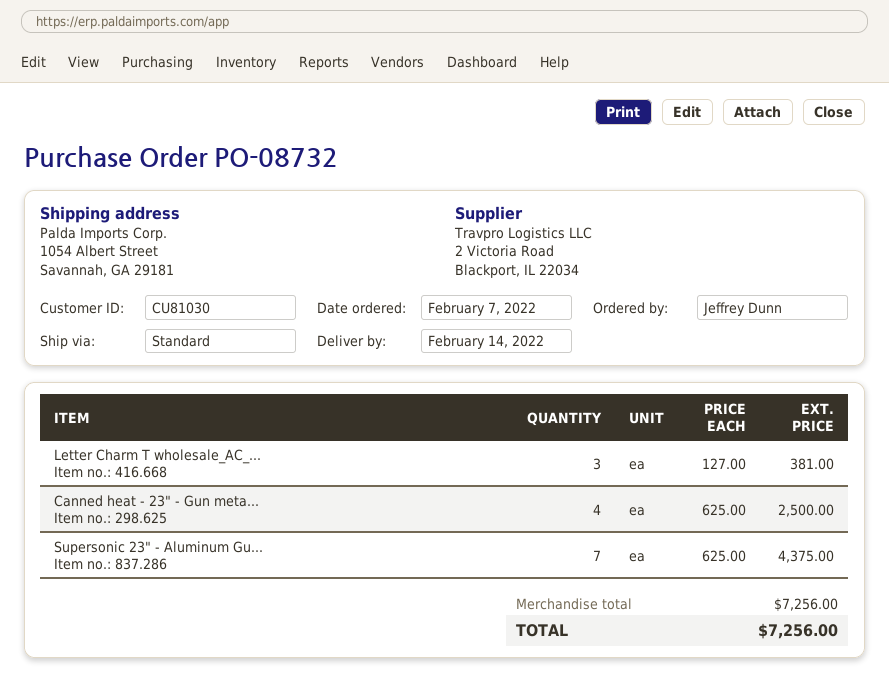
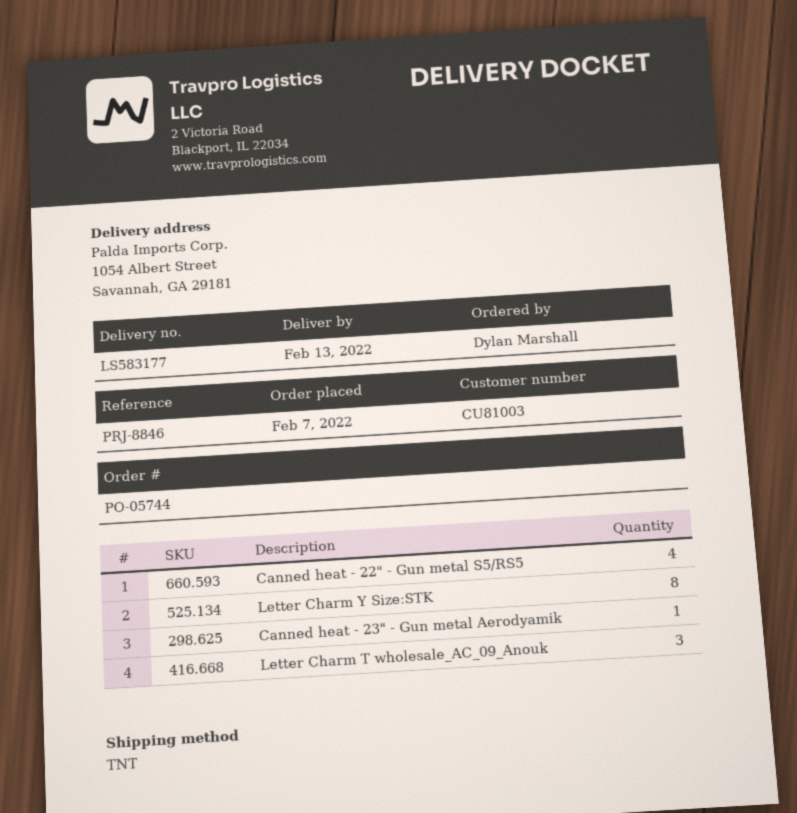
order number: PO-08732 -> PO-05744
delivery date: 2022-02-14 -> 2022-02-13
customer number: CU81030 -> CU81003
ordered by: Jeffrey Dunn -> Dylan Marshall
shipping method: standard -> TNT
Canned heat - 23" - Gun meta...: 4 -> 1
Supersonic 23" - Aluminum Gu...: 7 -> none
Canned heat - 22" - Gun metal S5/RS5: none -> 4
Letter Charm Y Size:STK: none -> 8

